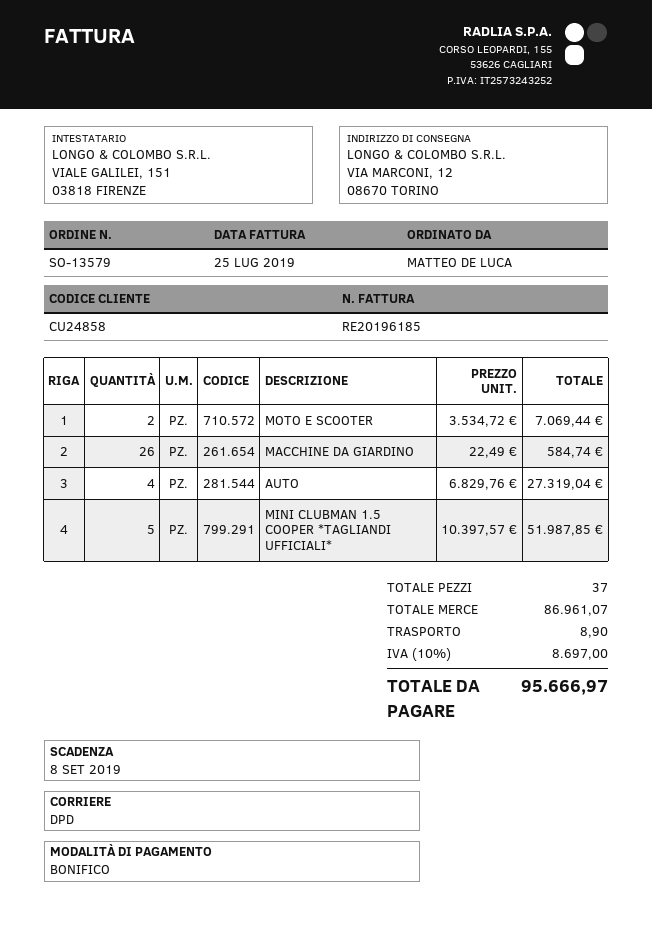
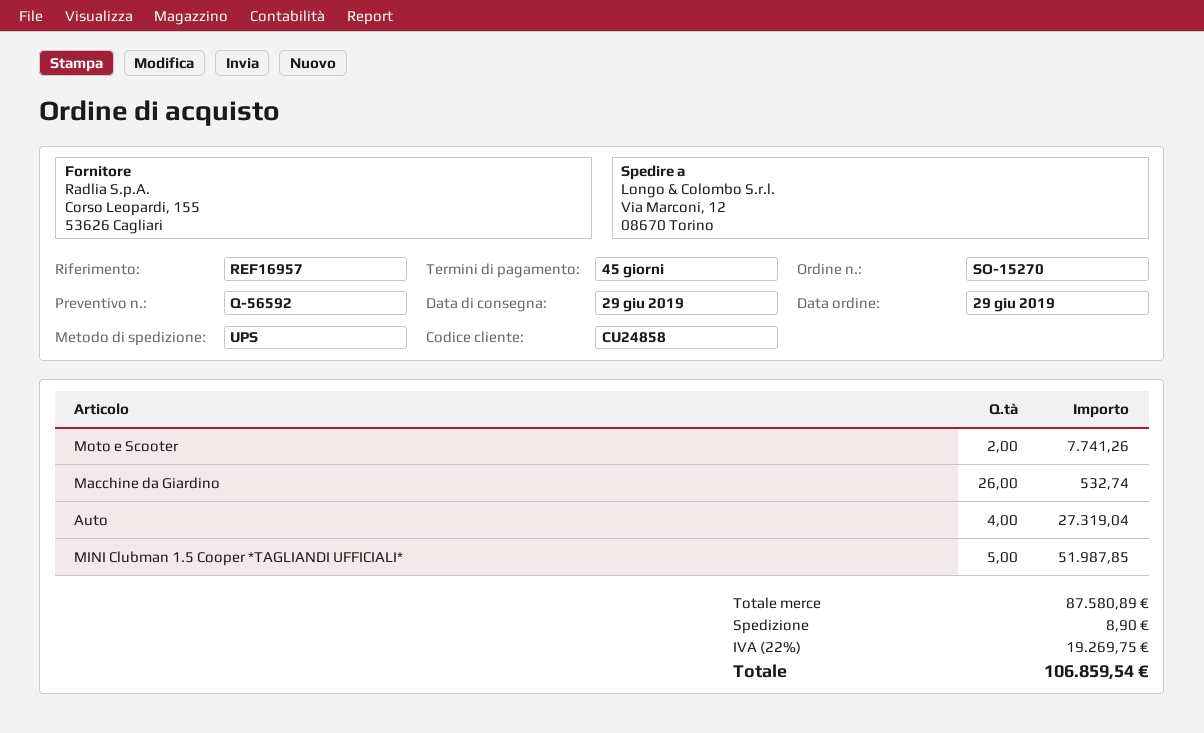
order number: SO-13579 -> SO-15270
shipping method: DPD -> UPS
MOTO E SCOOTER: 2 for 7069.44 -> 2 for 7741.26
MACCHINE DA GIARDINO: 26 for 584.74 -> 26 for 532.74
subtotal: 86961.07 -> 87580.89
tax: 10% = 8697.00 -> 22% = 19269.75
total: 95666.97 -> 106859.54

